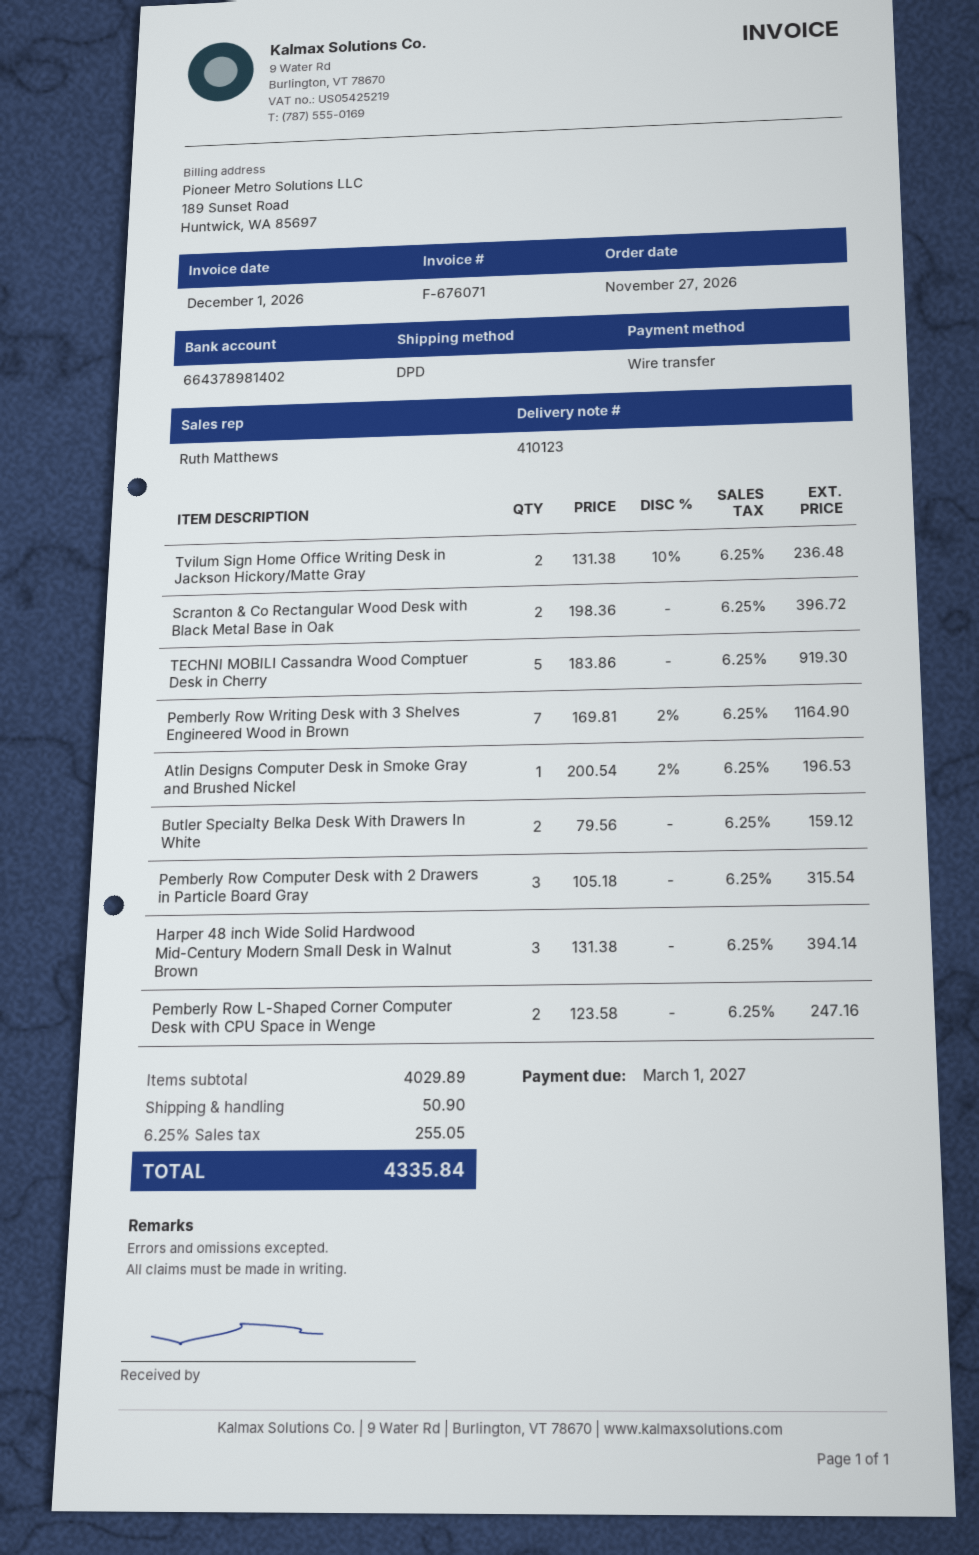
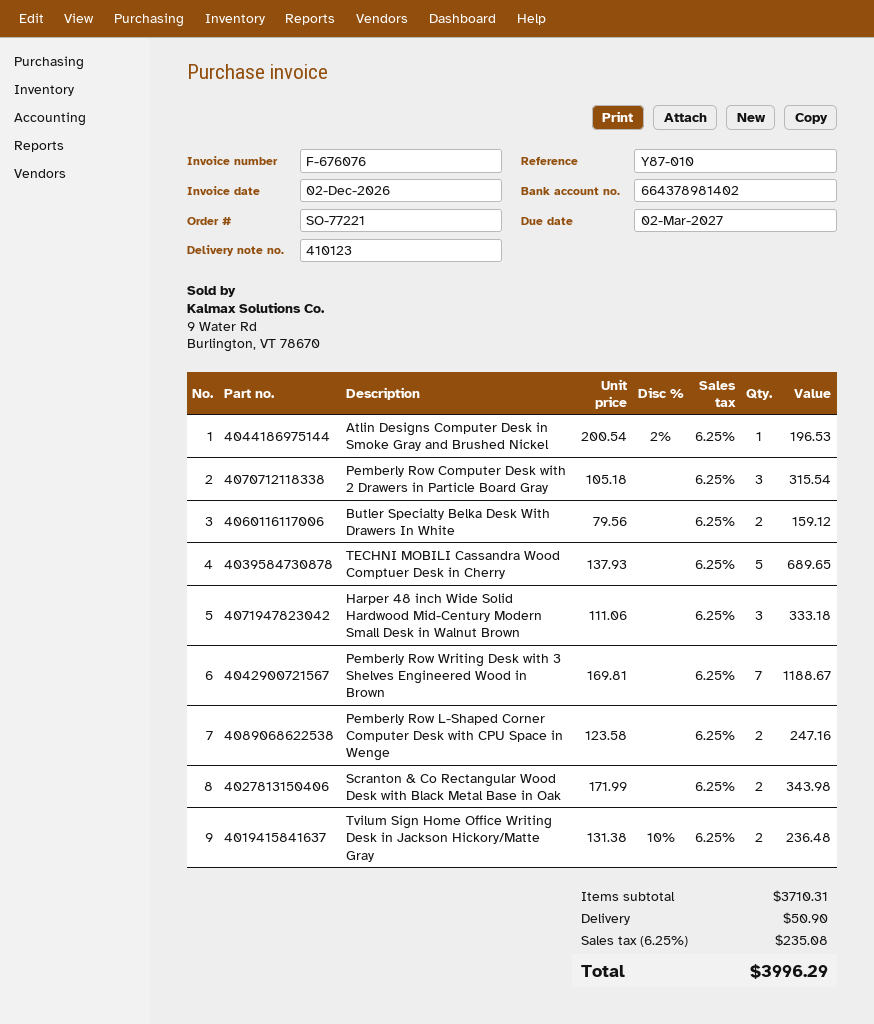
invoice number: F-676071 -> F-676076
invoice date: 2026-12-01 -> 2026-12-02
due date: 2027-03-01 -> 2027-03-02
Scranton & Co Rectangular Wood Desk with Black Metal Base in Oak: 2 x 198.36 = 396.72 -> 2 x 171.99 = 343.98
TECHNI MOBILI Cassandra Wood Comptuer Desk in Cherry: 5 x 183.86 = 919.30 -> 5 x 137.93 = 689.65
Pemberly Row Writing Desk with 3 Shelves Engineered Wood in Brown: 7 x 169.81 - 2% = 1164.90 -> 7 x 169.81 = 1188.67
Harper 48 inch Wide Solid Hardwood Mid-Century Modern Small Desk in Walnut Brown: 3 x 131.38 = 394.14 -> 3 x 111.06 = 333.18
subtotal: 4029.89 -> 3710.31
tax: 6.25% = 255.05 -> 6.25% = 235.08
total: 4335.84 -> 3996.29

